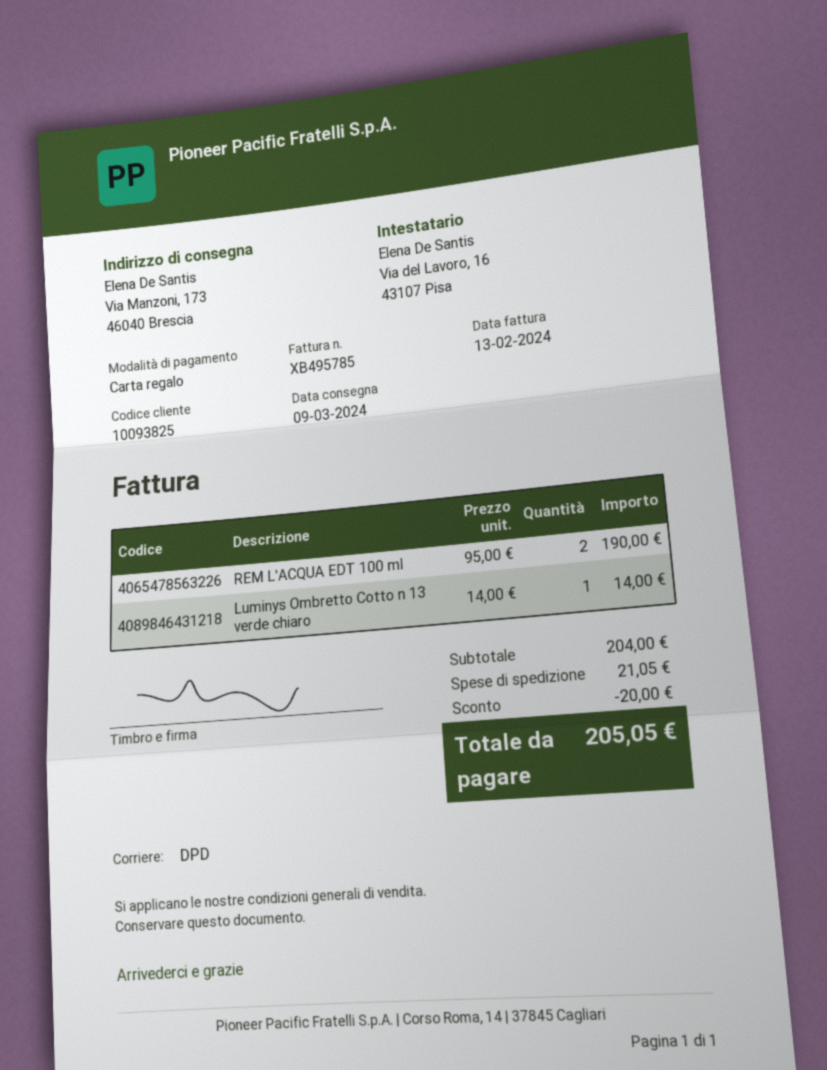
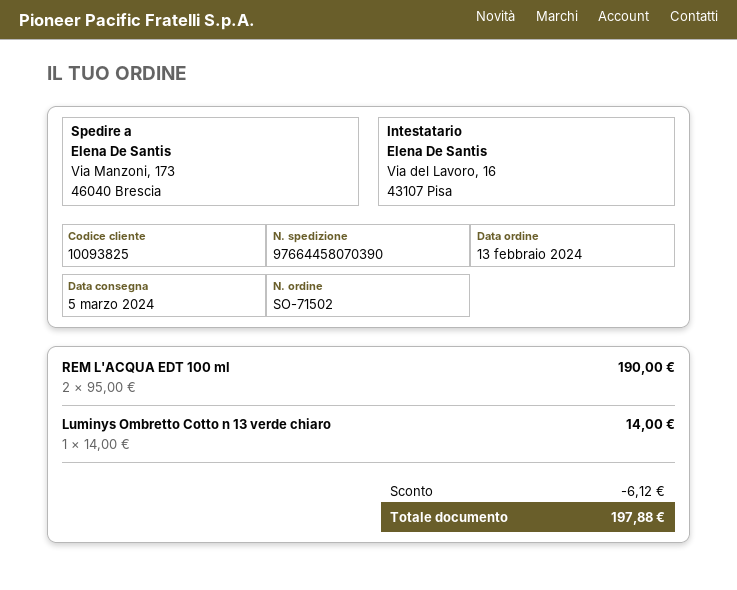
delivery date: 2024-03-09 -> 2024-03-05
discount: 20.00 -> 6.12
shipping: 21.05 -> none
total: 205.05 -> 197.88

